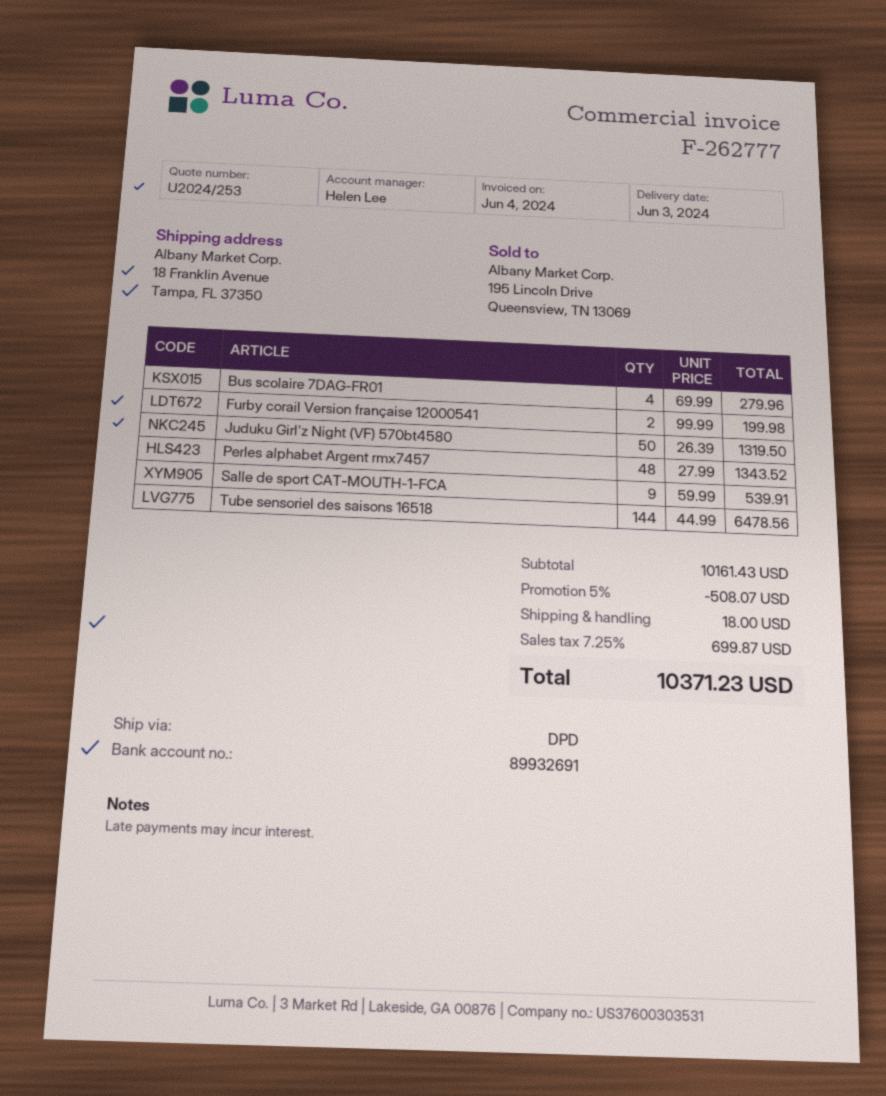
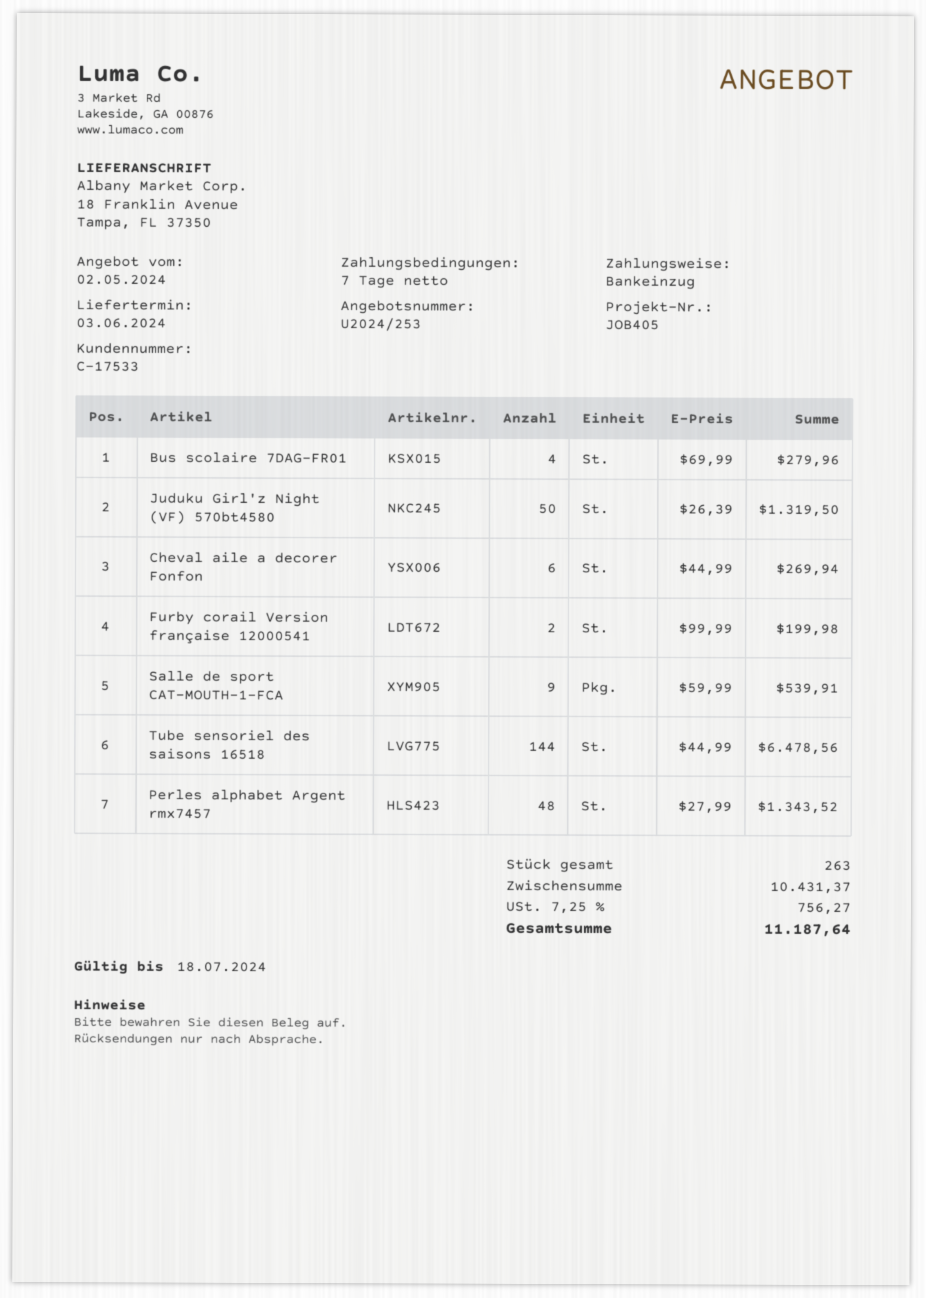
Cheval aile a decorer Fonfon: none -> 6 x 44.99 = 269.94
subtotal: 10161.43 -> 10431.37
discount: 5% = 508.07 -> none
shipping: 18.00 -> none
tax: 7.25% = 699.87 -> 7.25% = 756.27
total: 10371.23 -> 11187.64

